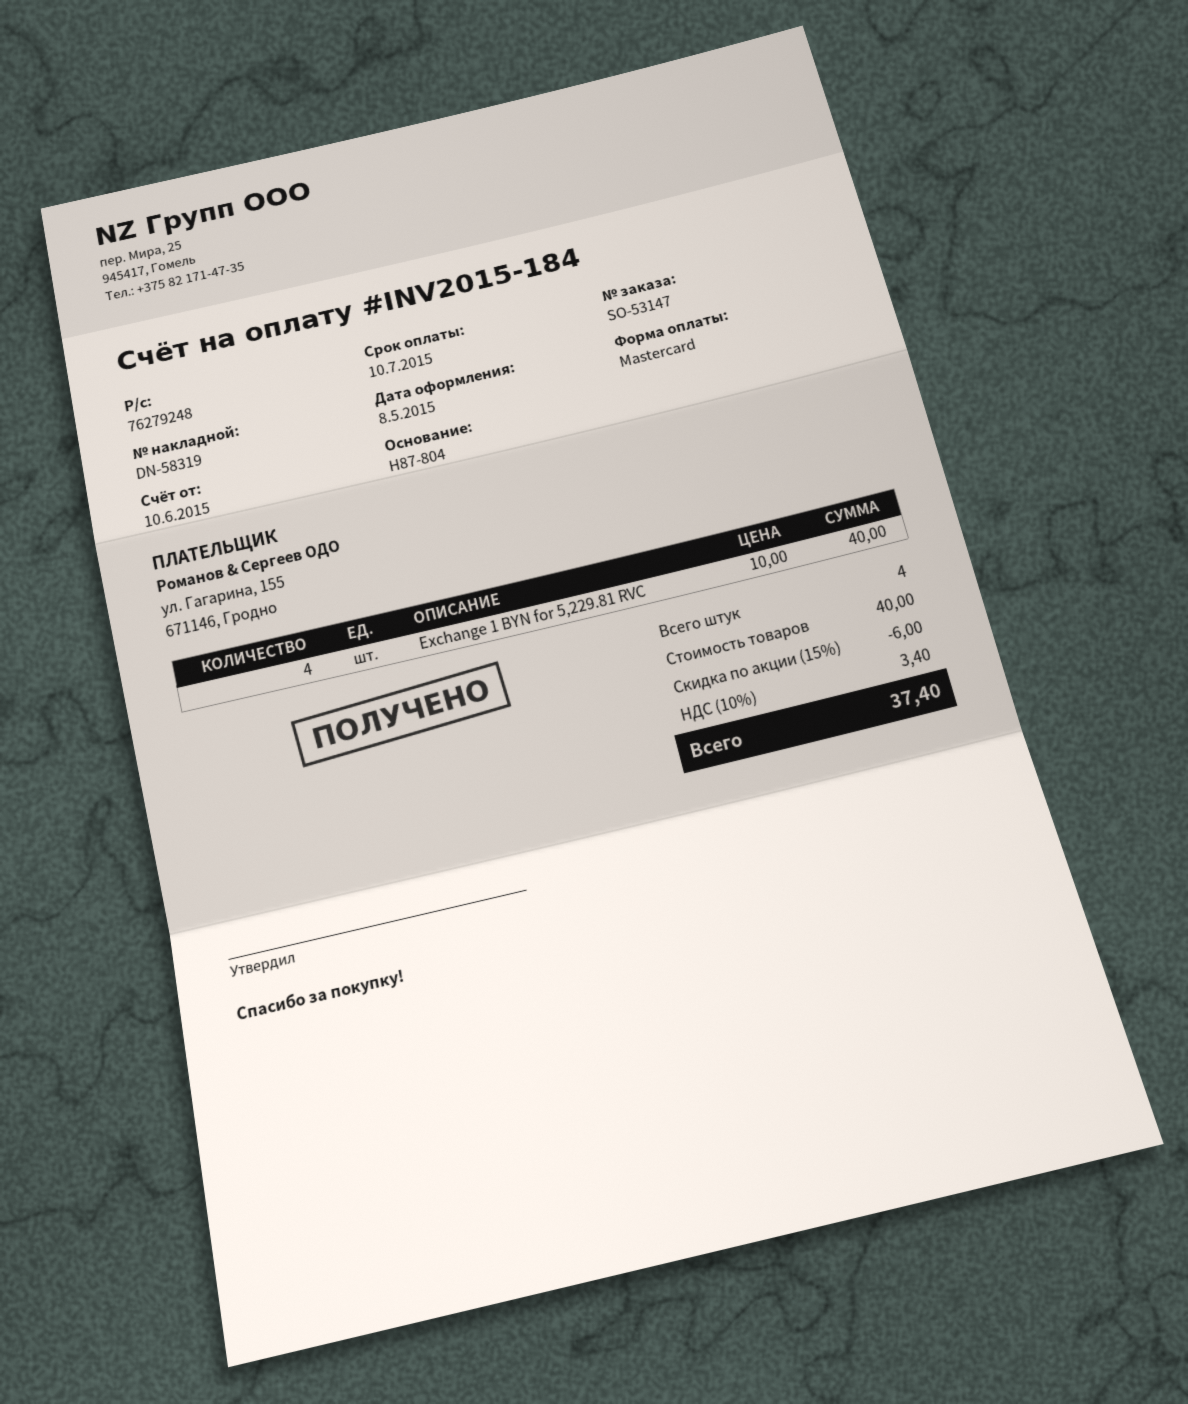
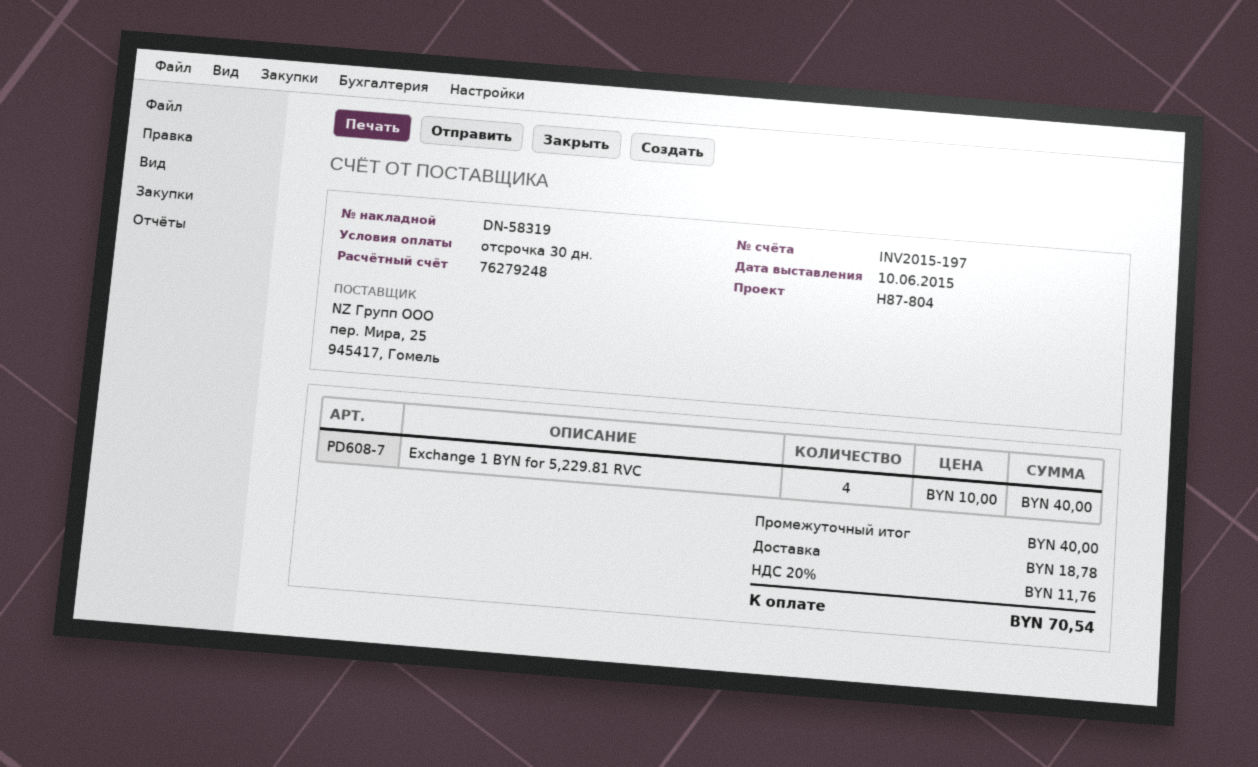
invoice number: INV2015-184 -> INV2015-197
discount: 15% = 6.00 -> none
shipping: none -> 18.78
tax: 10% = 3.40 -> 20% = 11.76
total: 37.40 -> 70.54

